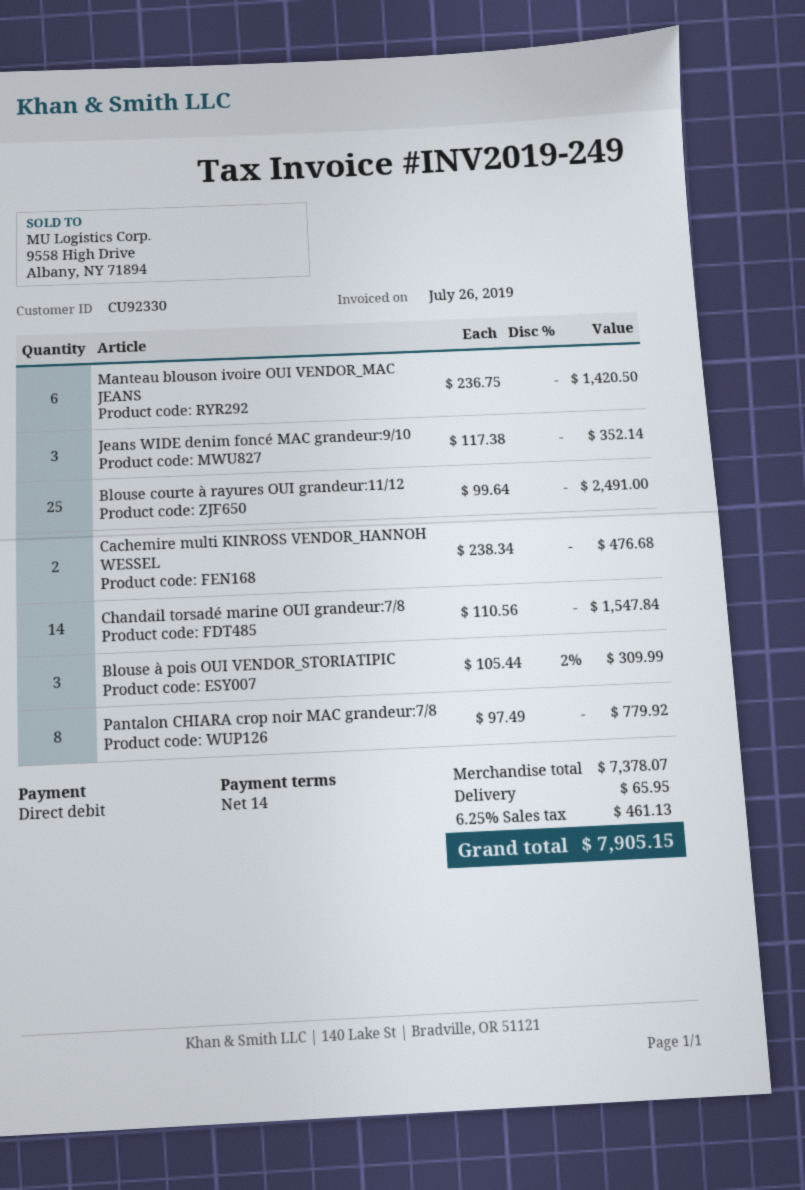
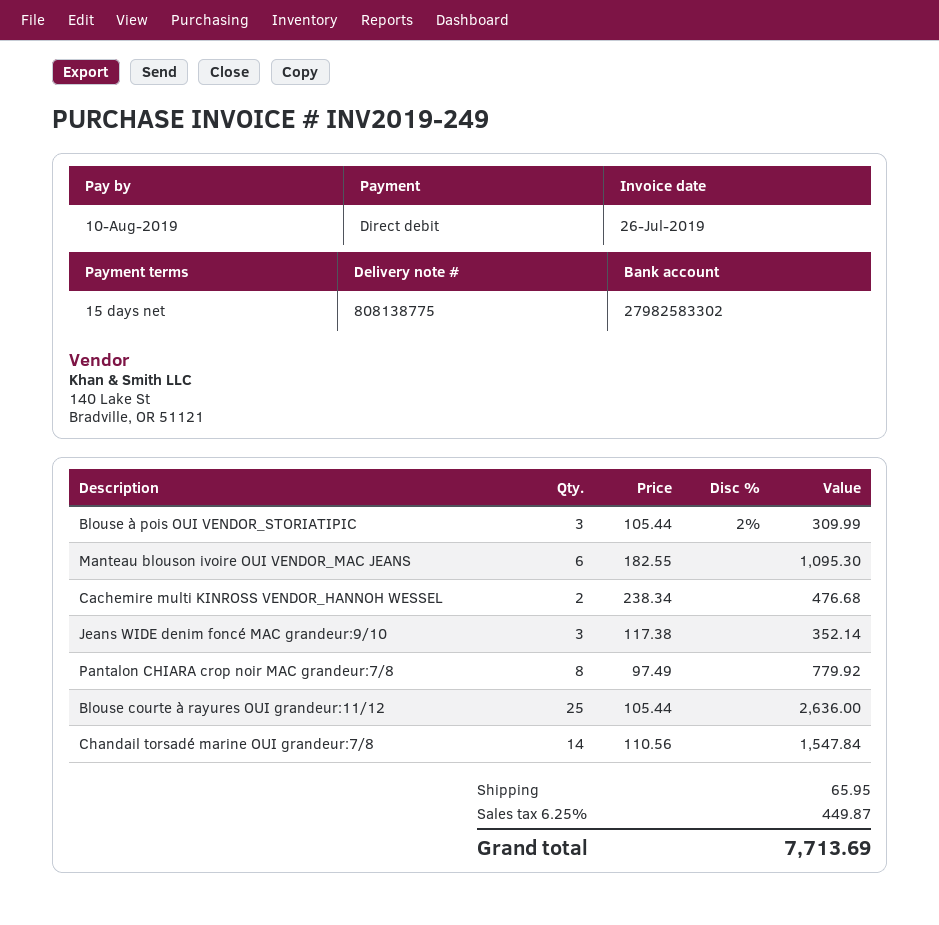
payment terms: 14 days -> 15 days
Manteau blouson ivoire OUI VENDOR_MAC JEANS: 6 x 236.75 = 1420.50 -> 6 x 182.55 = 1095.30
Blouse courte à rayures OUI grandeur:11/12: 25 x 99.64 = 2491.00 -> 25 x 105.44 = 2636.00
tax: 6.25% = 461.13 -> 6.25% = 449.87
total: 7905.15 -> 7713.69

